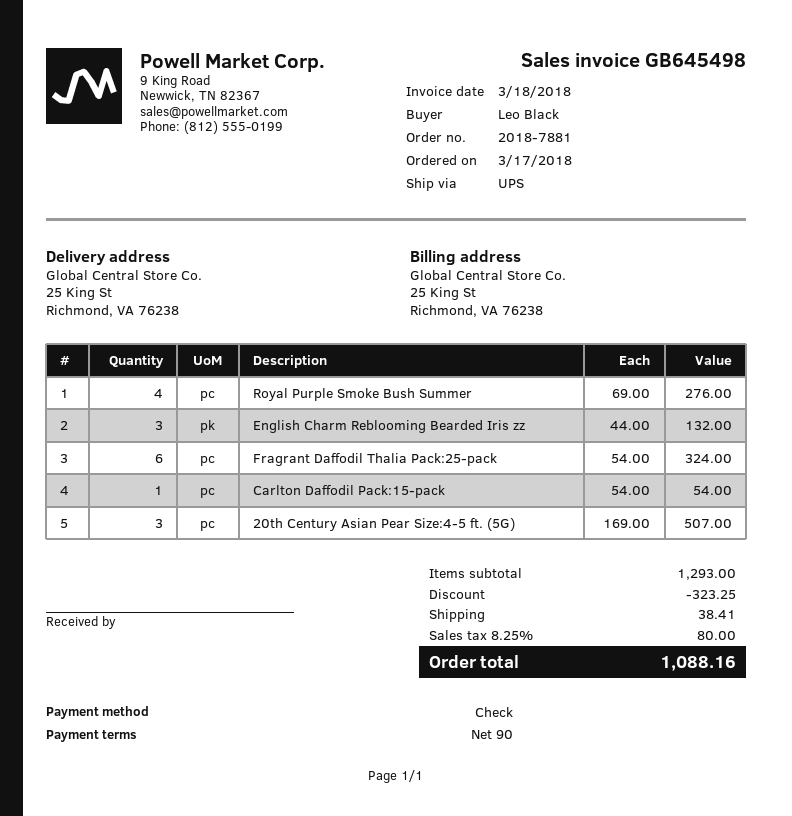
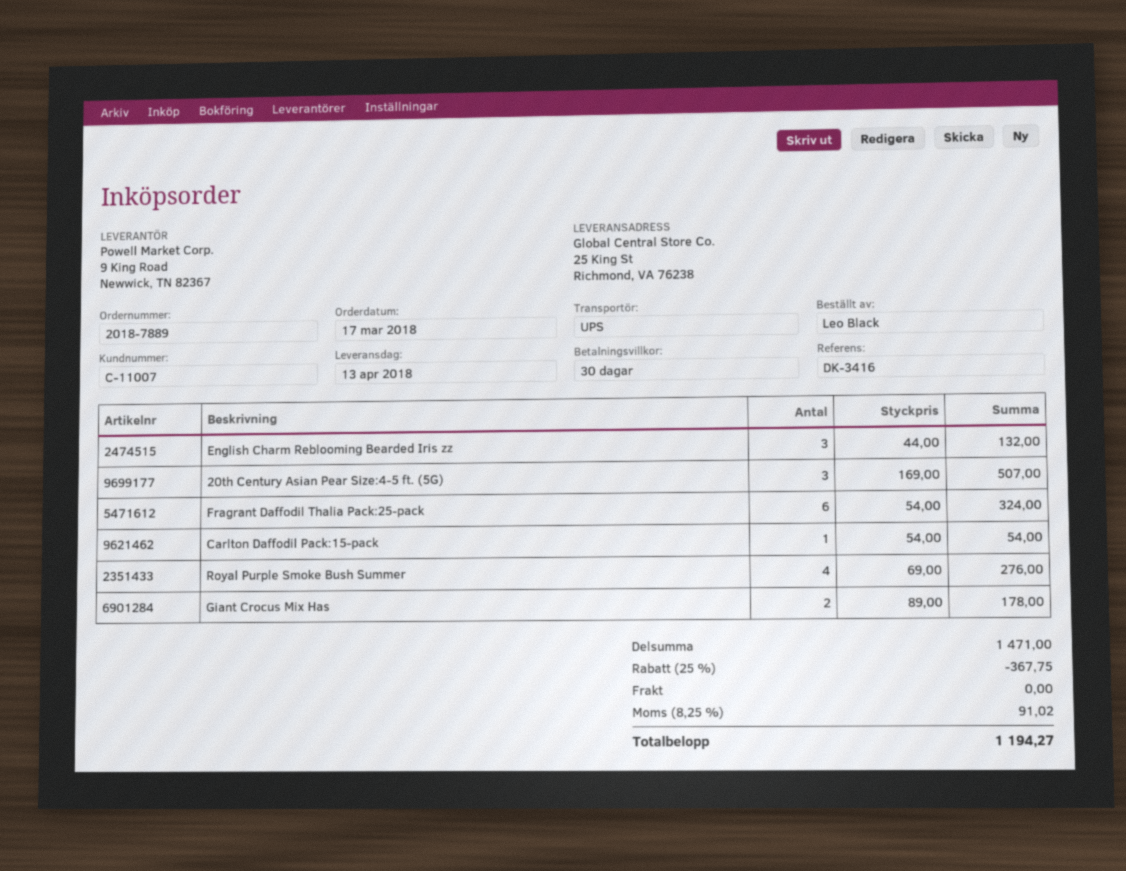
order number: 2018-7881 -> 2018-7889
payment terms: 90 days -> 30 days
Giant Crocus Mix Has: none -> 2 x 89.00 = 178.00
subtotal: 1293.00 -> 1471.00
discount: 323.25 -> 367.75
shipping: 38.41 -> 0.00
tax: 8.25% = 80.00 -> 8.25% = 91.02
total: 1088.16 -> 1194.27

